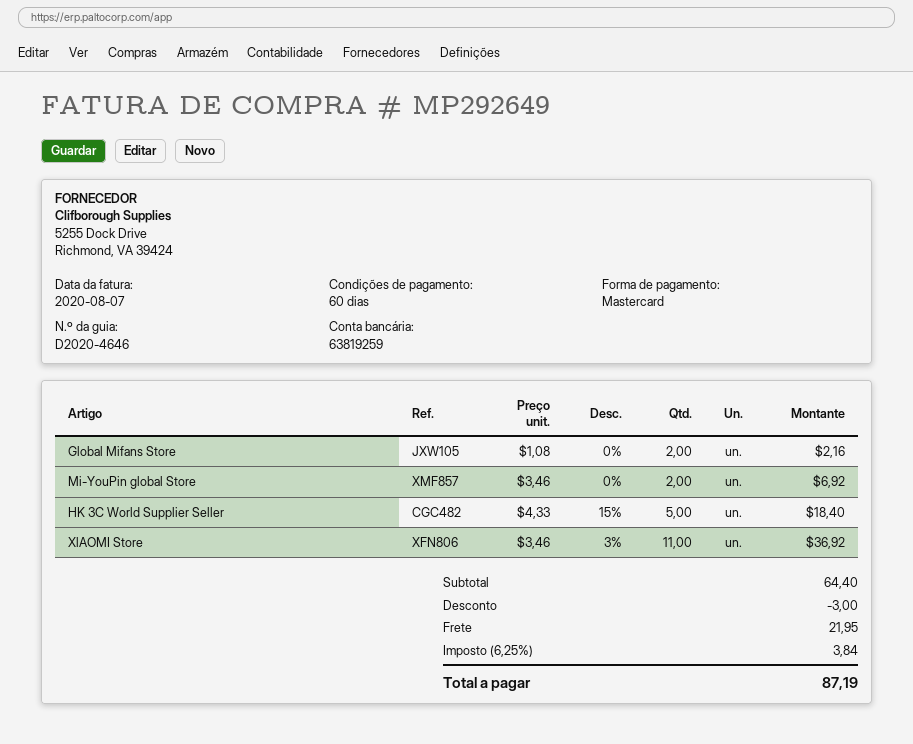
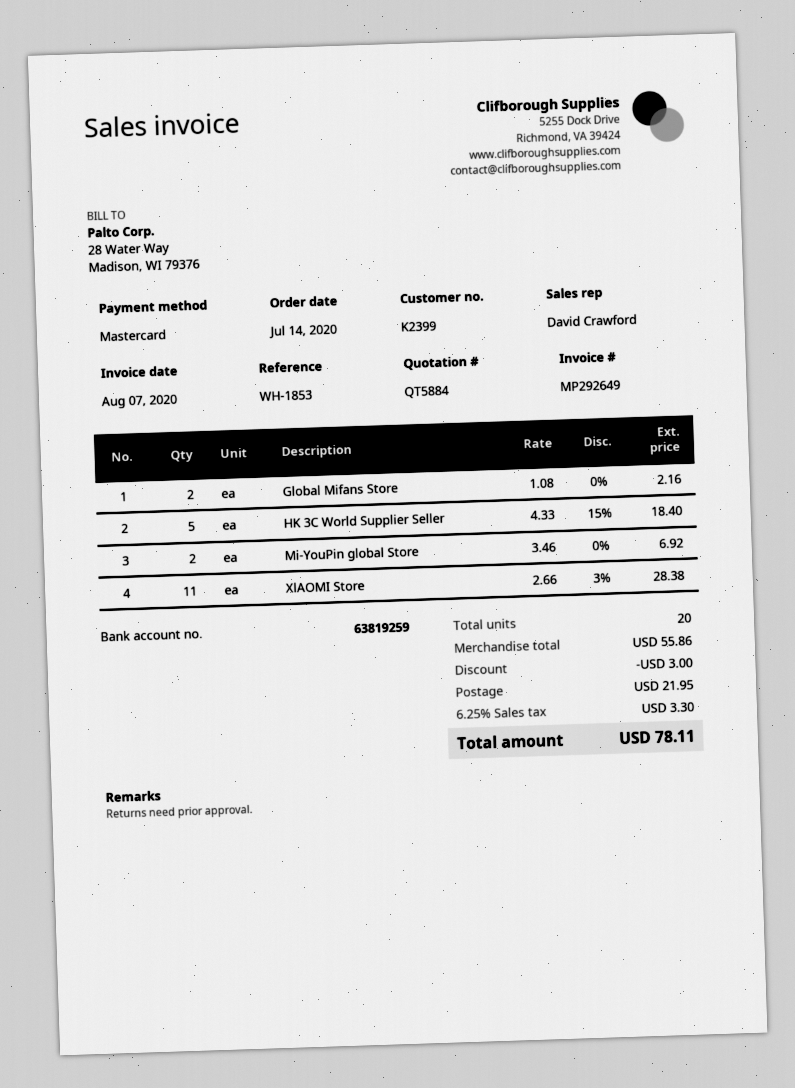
XlAOMI Store: 11 x 3.46 - 3% = 36.92 -> 11 x 2.66 - 3% = 28.38
subtotal: 64.40 -> 55.86
tax: 6.25% = 3.84 -> 6.25% = 3.30
total: 87.19 -> 78.11

